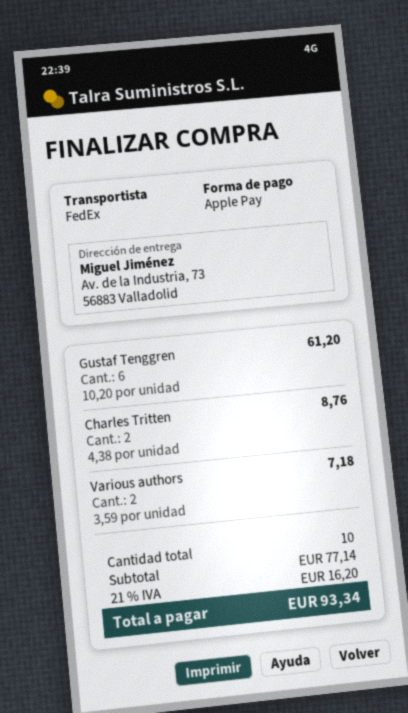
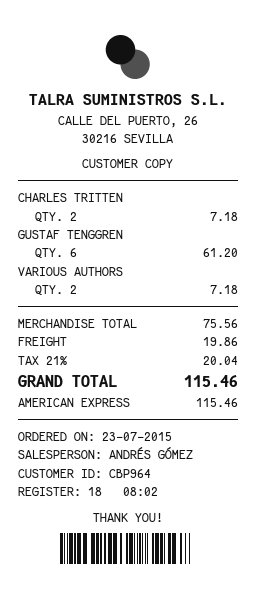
payment method: Apple Pay -> American Express
Charles Tritten: 2 for 8.76 -> 2 for 7.18
subtotal: 77.14 -> 75.56
shipping: none -> 19.86
tax: 21% = 16.20 -> 21% = 20.04
total: 93.34 -> 115.46

